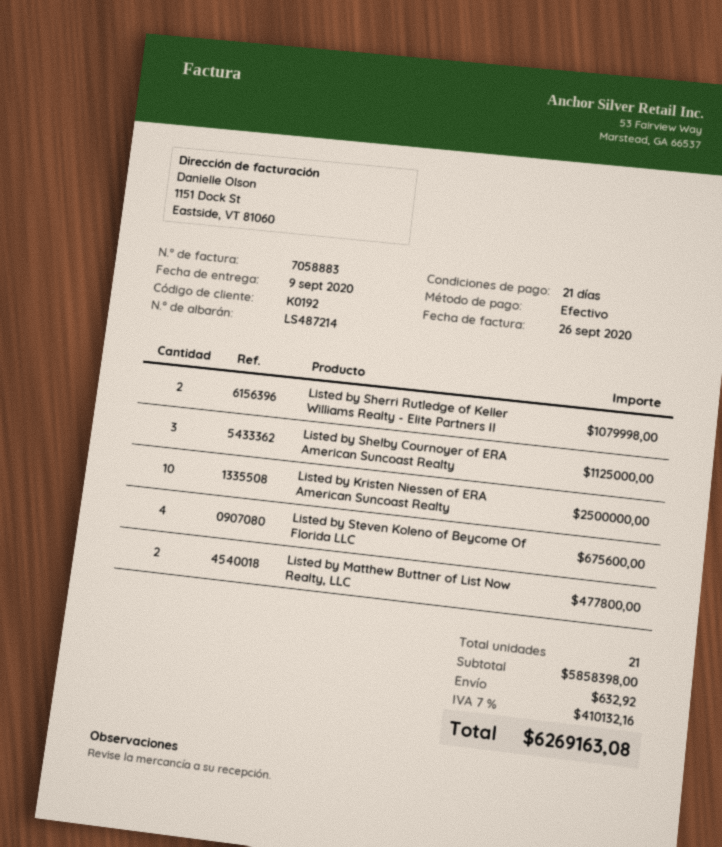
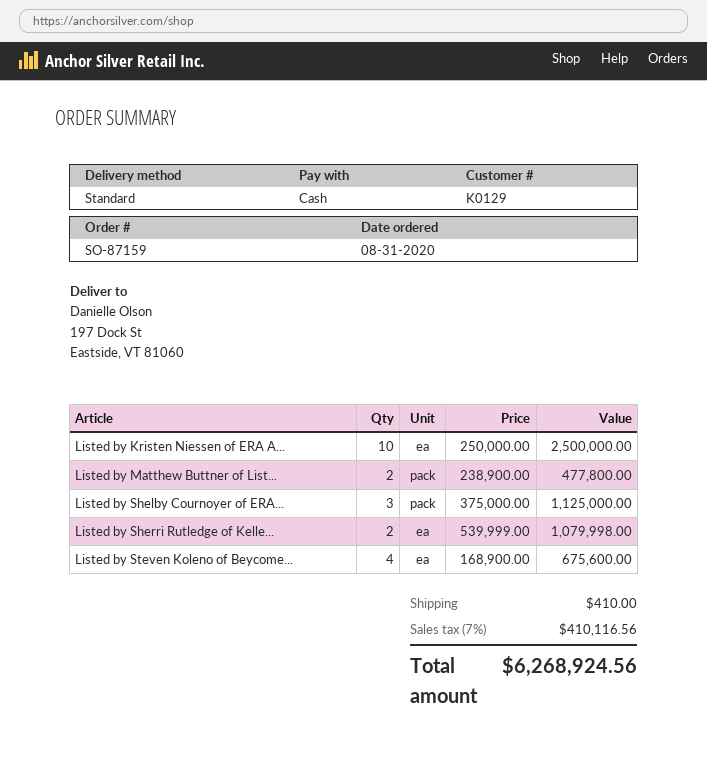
customer number: K0192 -> K0129
shipping: 632.92 -> 410.00
tax: 7% = 410132.16 -> 7% = 410116.56
total: 6269163.08 -> 6268924.56

